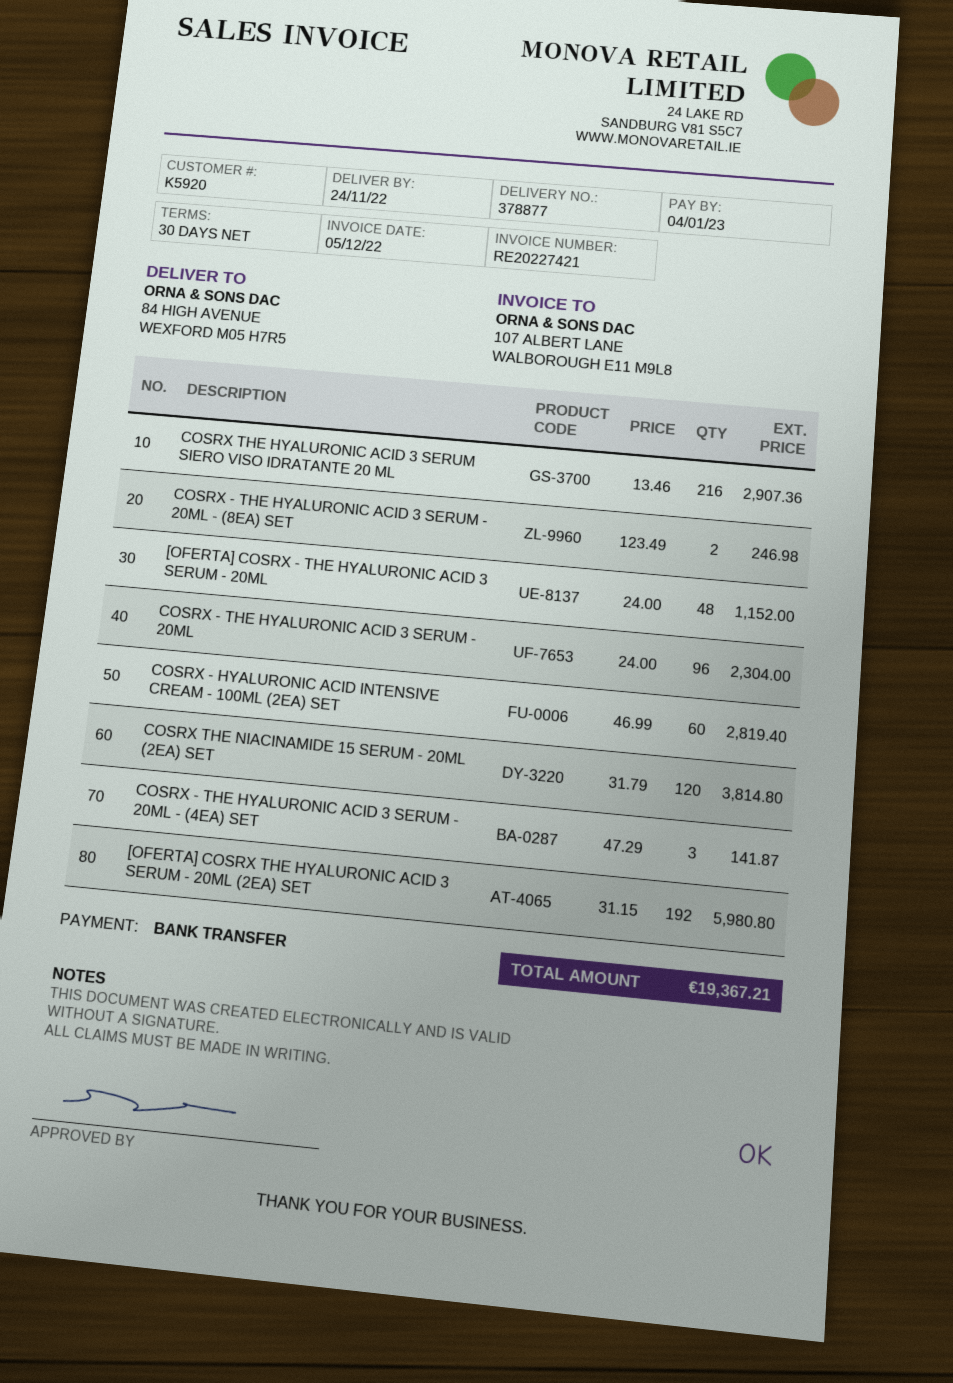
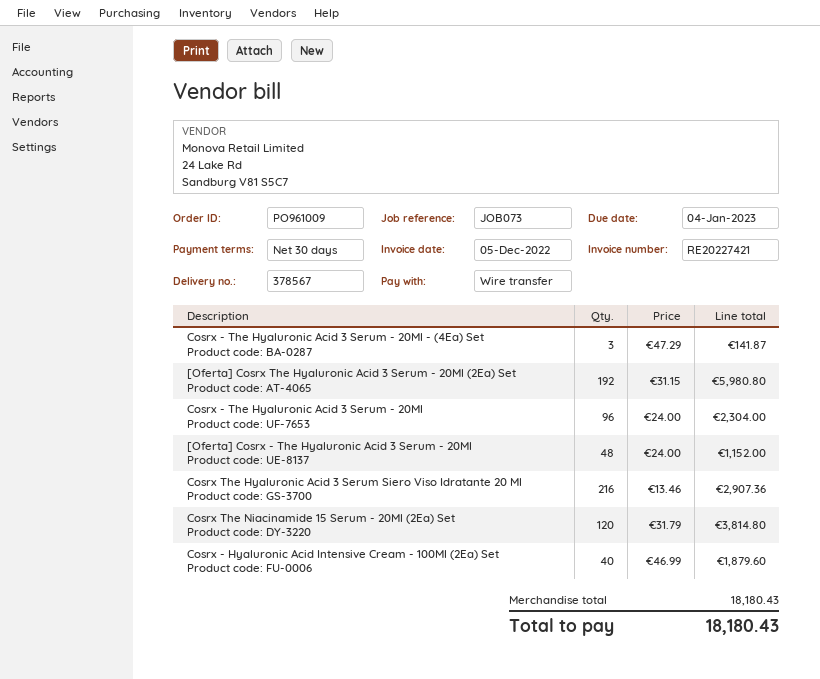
delivery note number: 378877 -> 378567
COSRX - THE HYALURONIC ACID 3 SERUM - 20ML - (8EA) SET: 2 x 123.49 = 246.98 -> none
COSRX - HYALURONIC ACID INTENSIVE CREAM - 100ML (2EA) SET: 60 x 46.99 = 2819.40 -> 40 x 46.99 = 1879.60
total: 19367.21 -> 18180.43

